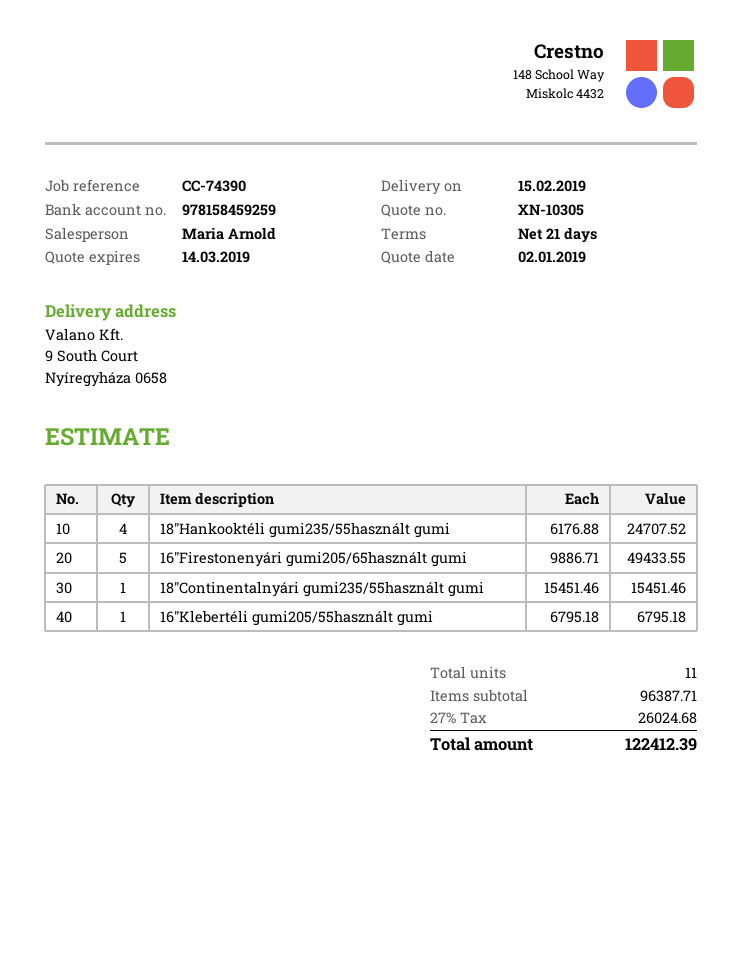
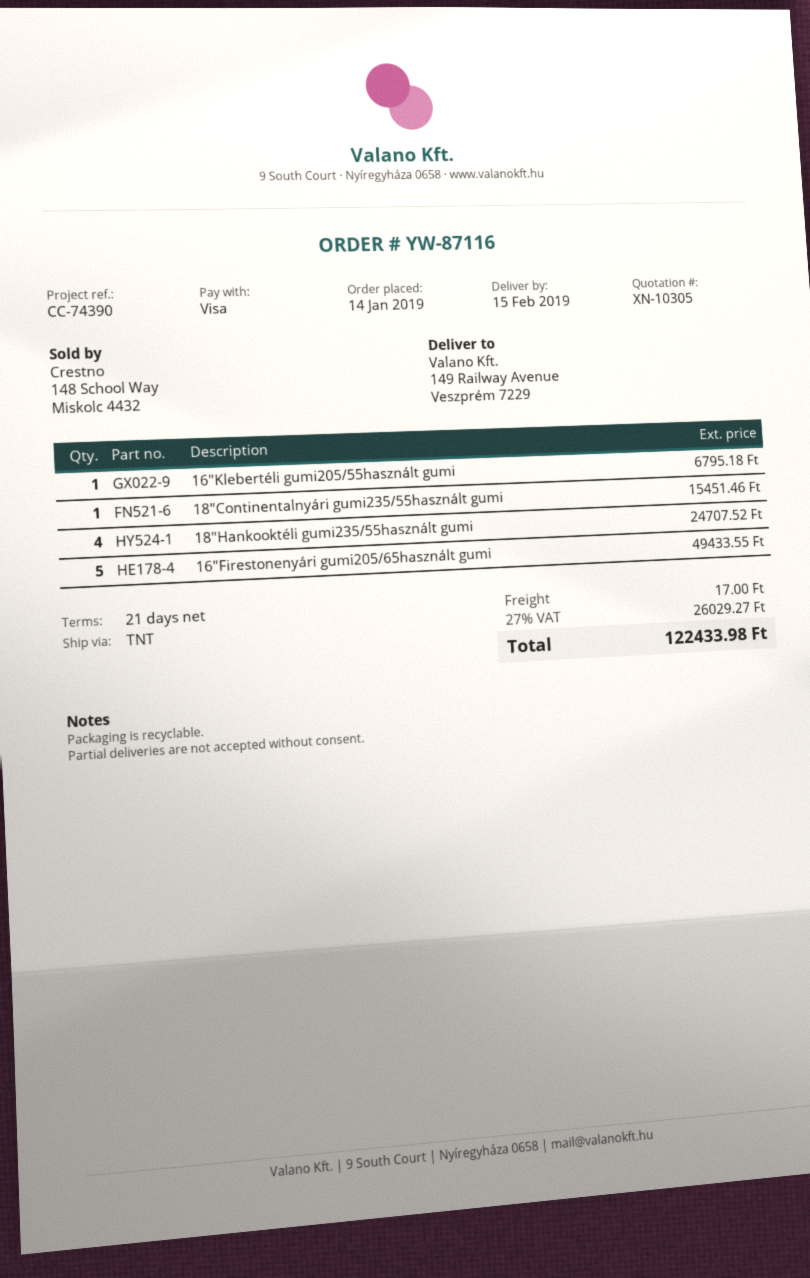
ship to: 9 South Court, Nyíregyháza 0658 -> 149 Railway Avenue, Veszprém 7229
shipping: none -> 17.00
tax: 27% = 26024.68 -> 27% = 26029.27
total: 122412.39 -> 122433.98

